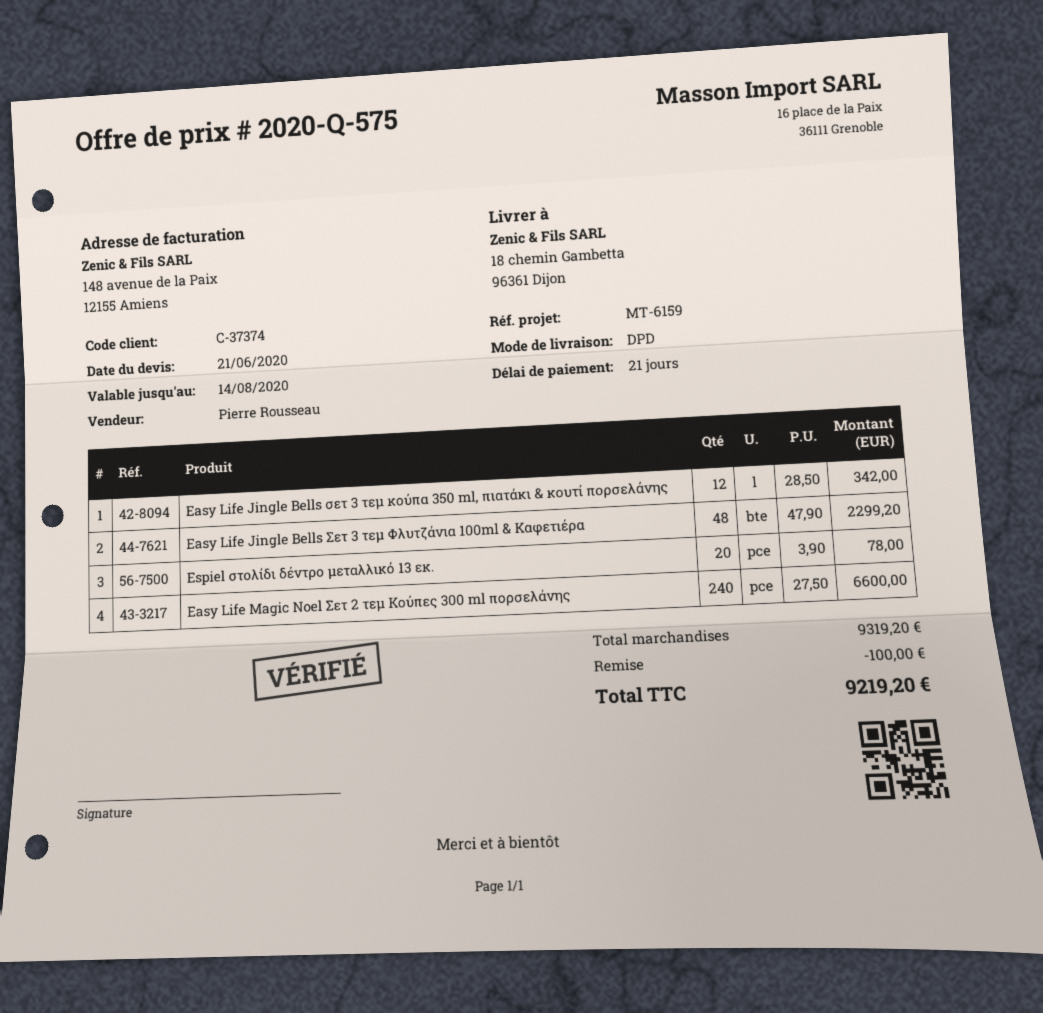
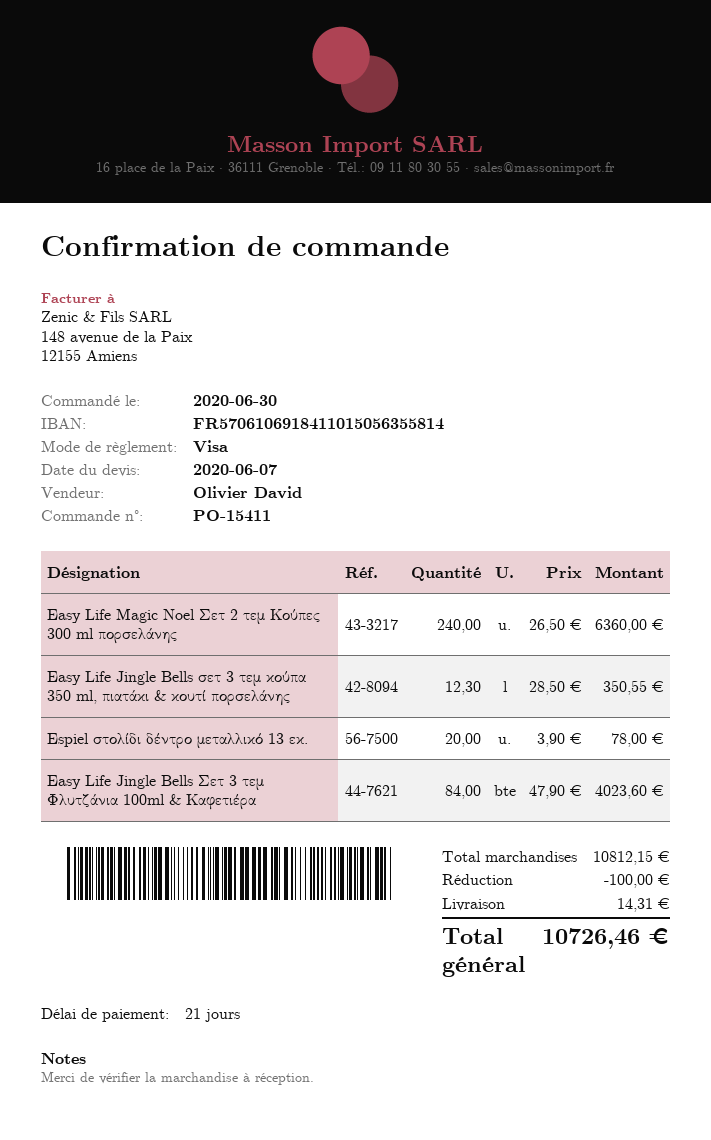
quote date: 2020-06-21 -> 2020-06-07
sales rep: Pierre Rousseau -> Olivier David
Easy Life Jingle Bells σετ 3 τεμ κούπα 350 ml, πιατάκι & κουτί πορσελάνης: 12 x 28.50 = 342.00 -> 12.3 x 28.50 = 350.55
Easy Life Jingle Bells Σετ 3 τεμ Φλυτζάνια 100ml & Καφετιέρα: 48 x 47.90 = 2299.20 -> 84 x 47.90 = 4023.60
Easy Life Magic Noel Σετ 2 τεμ Κούπες 300 ml πορσελάνης: 240 x 27.50 = 6600.00 -> 240 x 26.50 = 6360.00
subtotal: 9319.20 -> 10812.15
shipping: none -> 14.31
total: 9219.20 -> 10726.46

